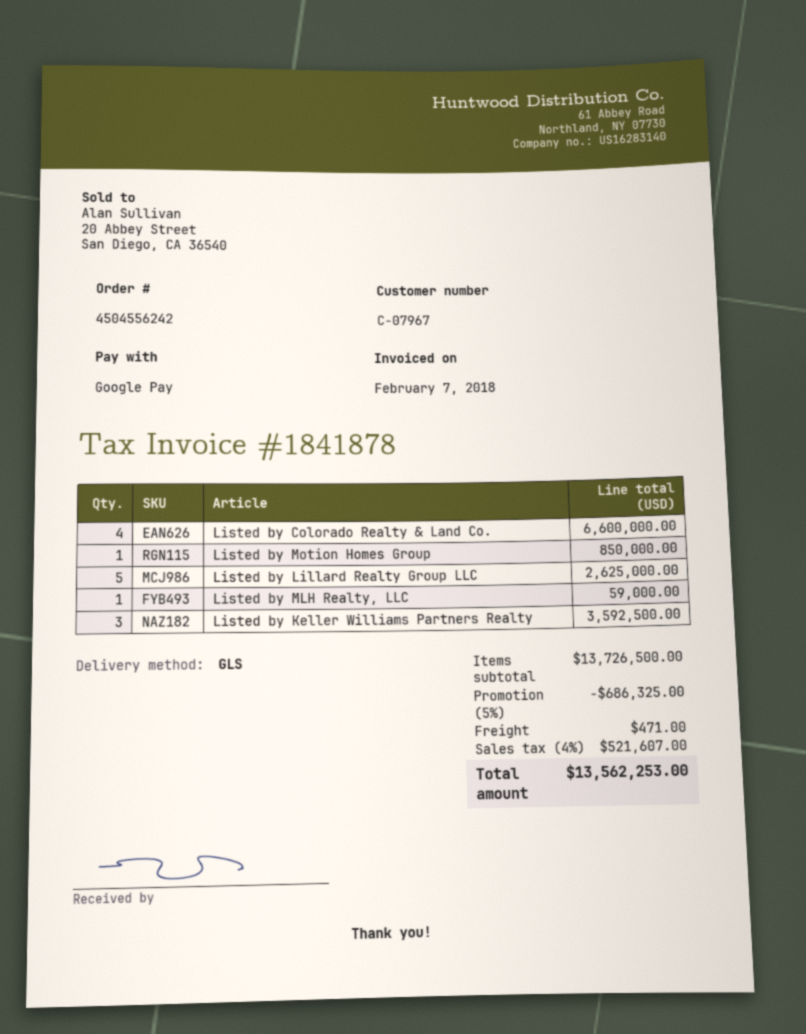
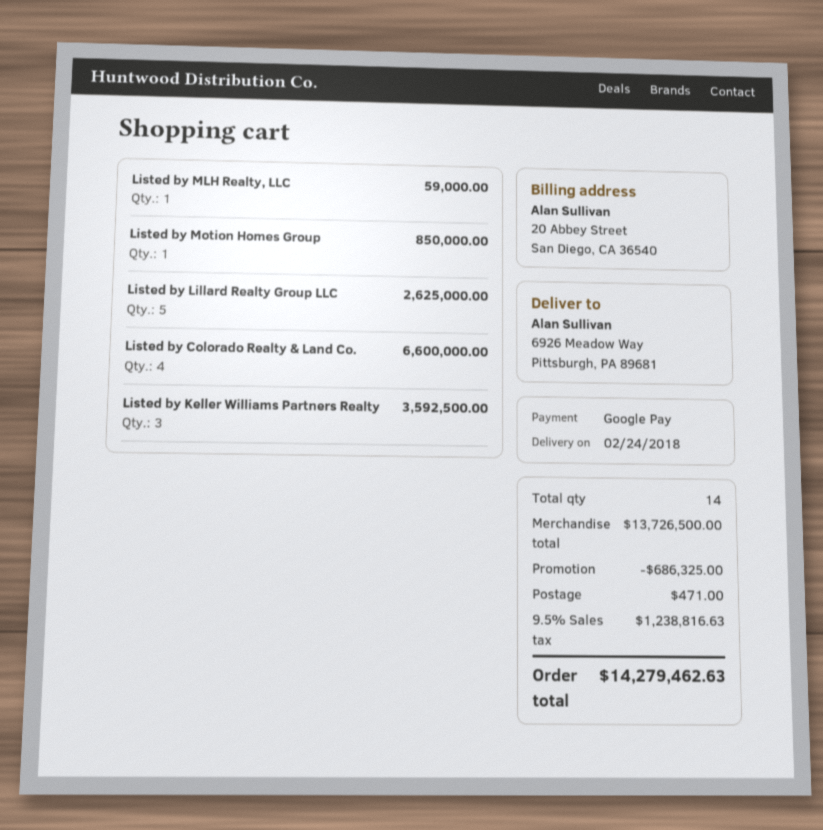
tax: 4% = 521607.00 -> 9.5% = 1238816.63
total: 13562253.00 -> 14279462.63

